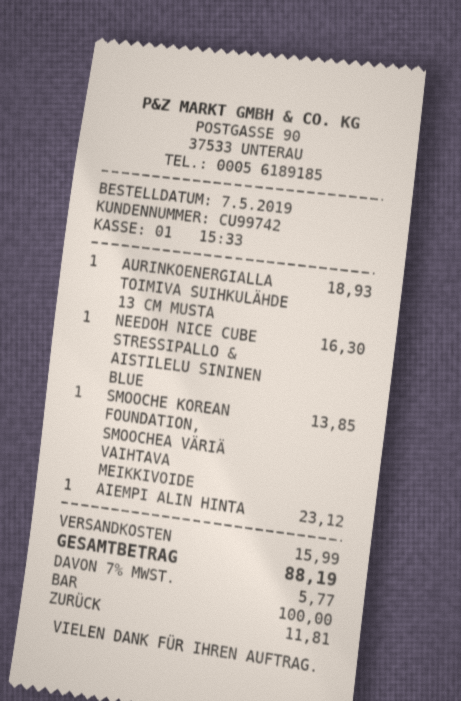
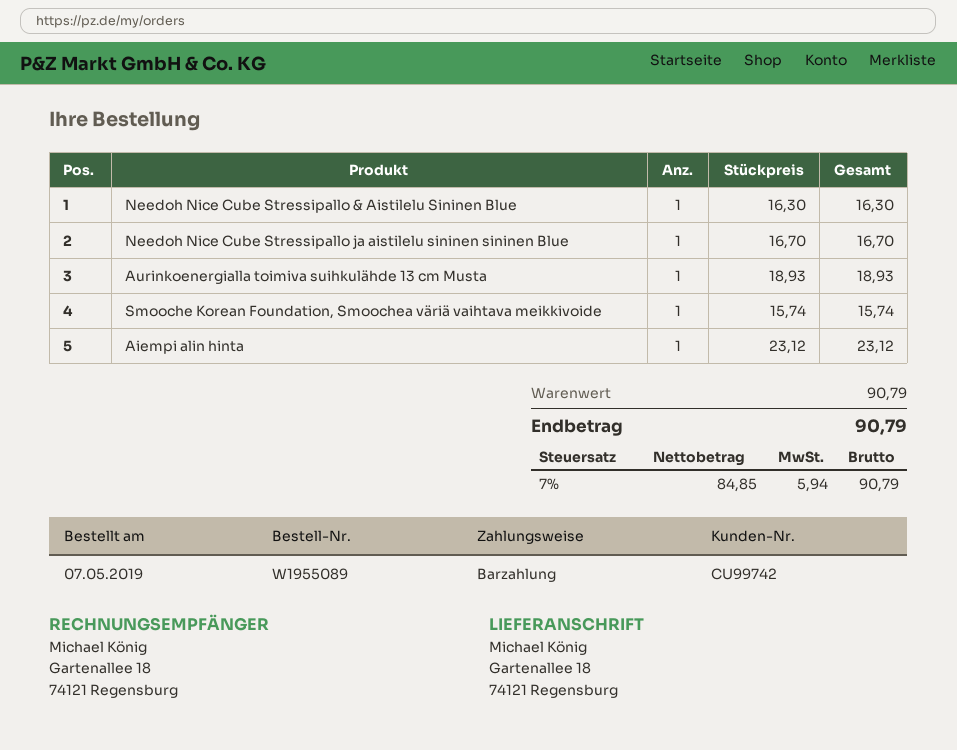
SMOOCHE KOREAN FOUNDATION, SMOOCHEA VÄRIÄ VAIHTAVA MEIKKIVOIDE: 1 x 13.85 = 13.85 -> 1 x 15.74 = 15.74
Needoh Nice Cube Stressipallo ja aistilelu sininen sininen Blue: none -> 1 x 16.70 = 16.70
shipping: 15.99 -> none
tax: 7% = 5.77 -> 7% = 5.94
total: 88.19 -> 90.79

